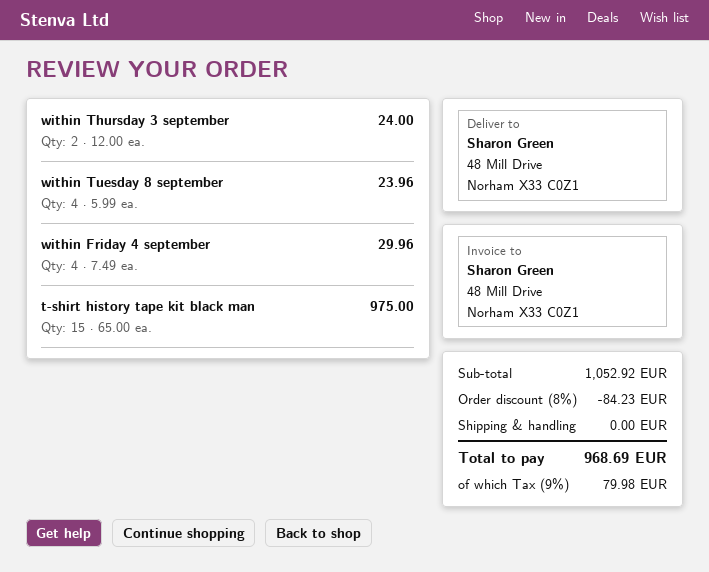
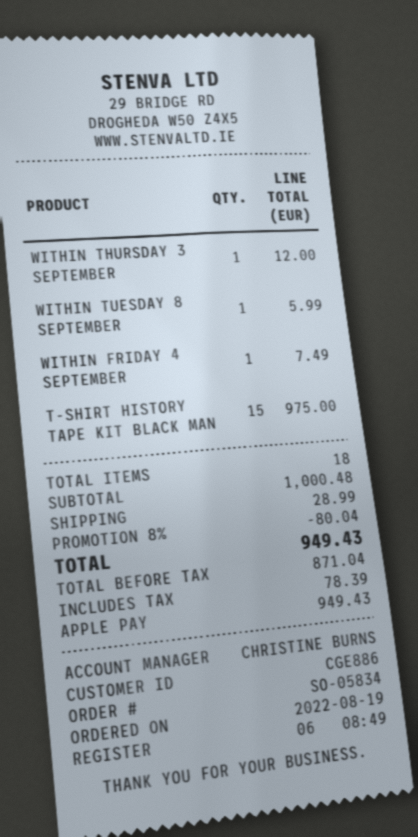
within Thursday 3 september: 2 for 24.00 -> 1 for 12.00
within Tuesday 8 september: 4 for 23.96 -> 1 for 5.99
within Friday 4 september: 4 for 29.96 -> 1 for 7.49
subtotal: 1052.92 -> 1000.48
discount: 8% = 84.23 -> 8% = 80.04
shipping: 0.00 -> 28.99
tax: 79.98 -> 78.39
total: 968.69 -> 949.43

